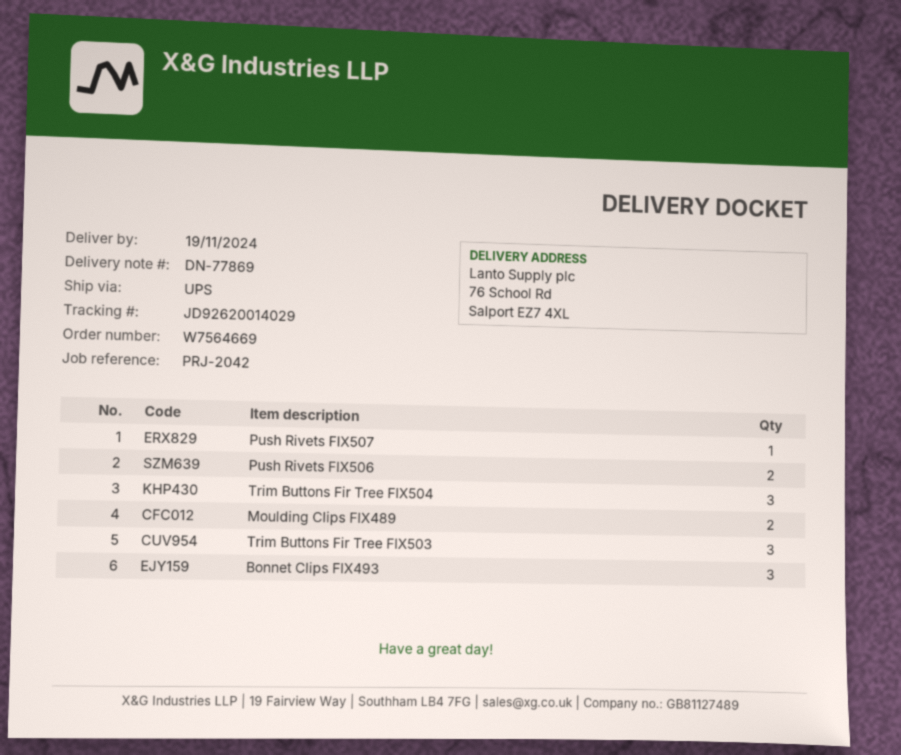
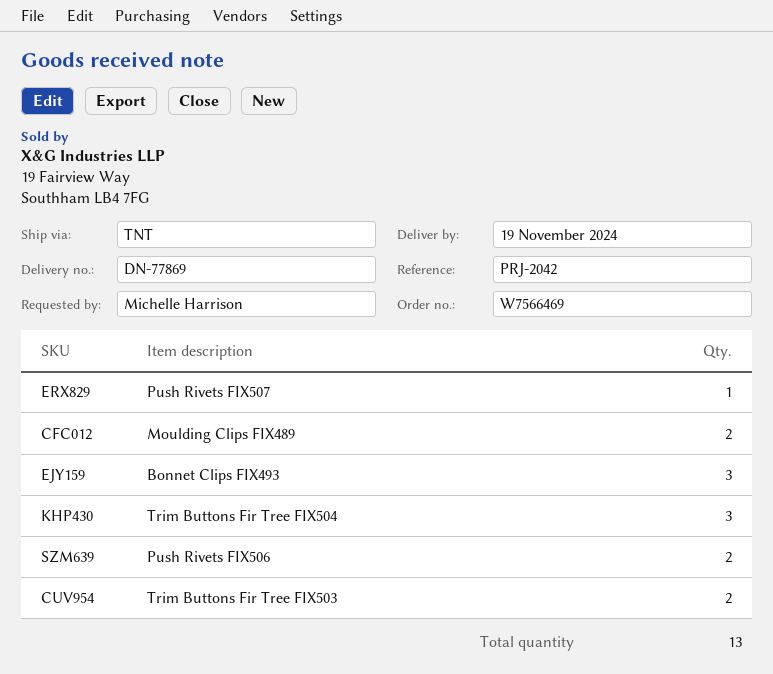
order number: W7564669 -> W7566469
shipping method: UPS -> TNT
Trim Buttons Fir Tree FIX503: 3 -> 2

